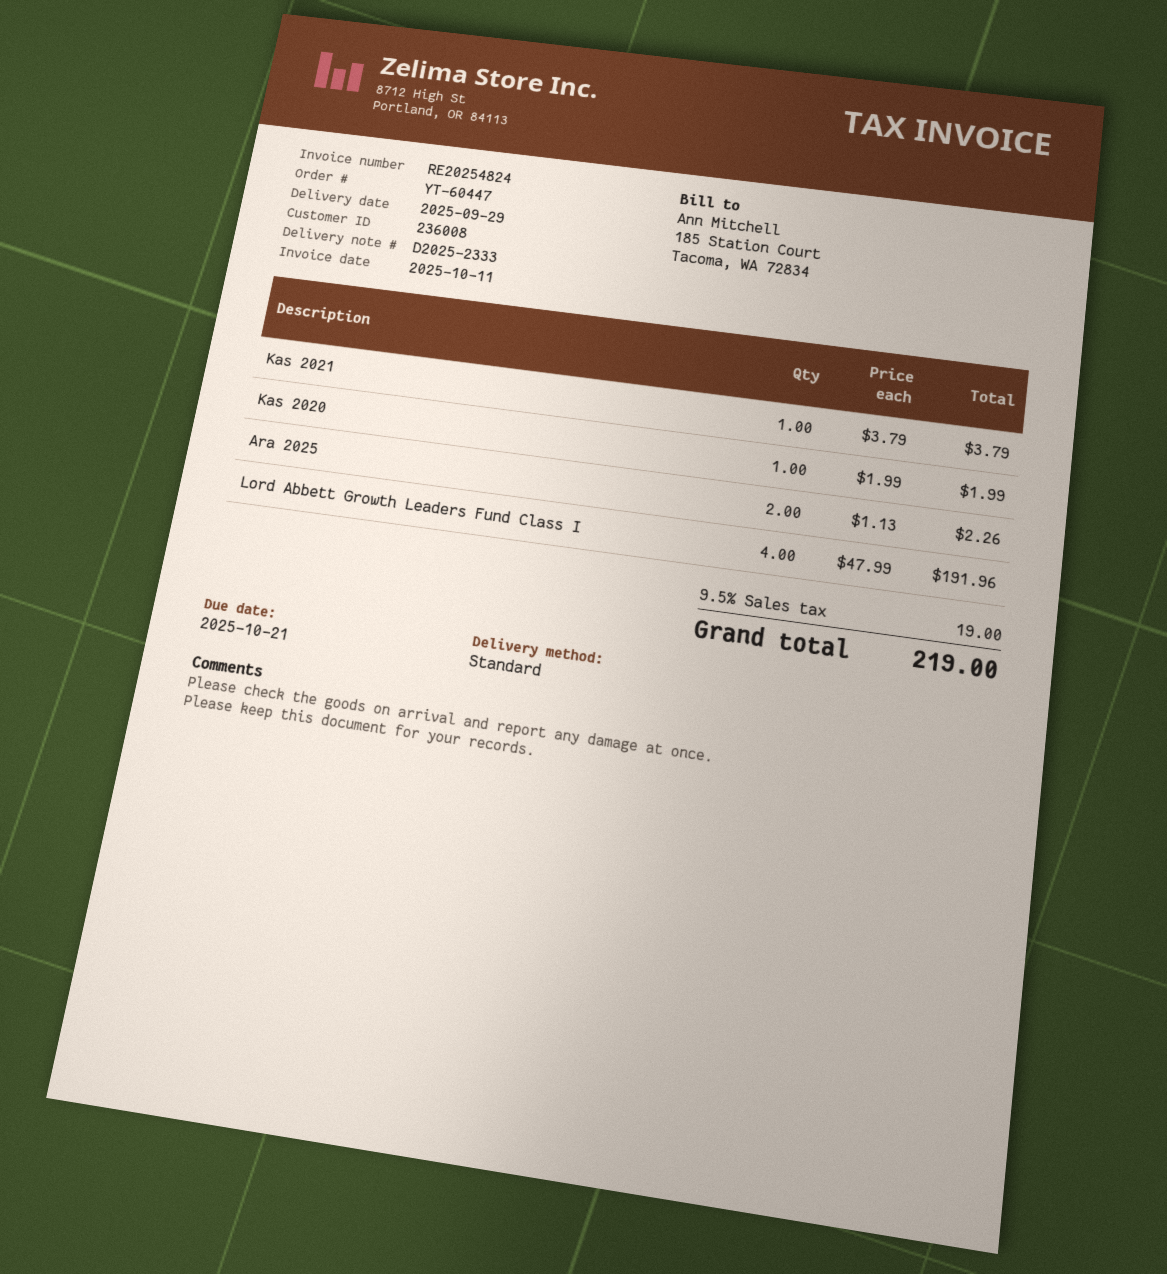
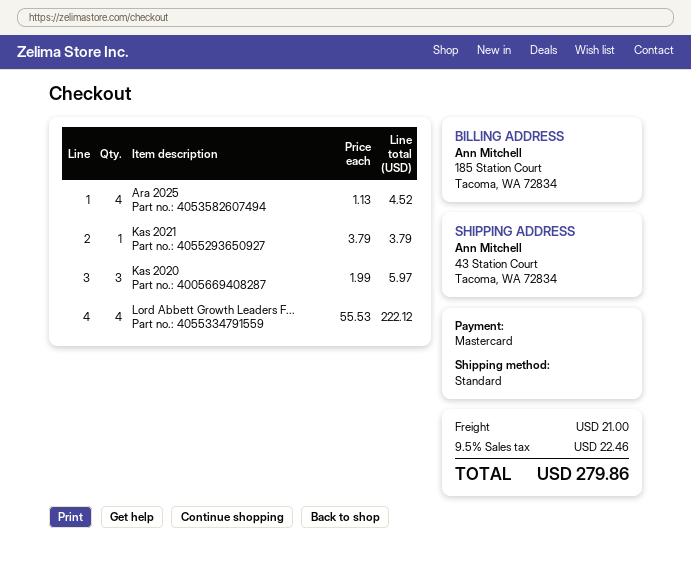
Kas 2020: 1 x 1.99 = 1.99 -> 3 x 1.99 = 5.97
Ara 2025: 2 x 1.13 = 2.26 -> 4 x 1.13 = 4.52
Lord Abbett Growth Leaders Fund Class I: 4 x 47.99 = 191.96 -> 4 x 55.53 = 222.12
shipping: none -> 21.00
tax: 9.5% = 19.00 -> 9.5% = 22.46
total: 219.00 -> 279.86

